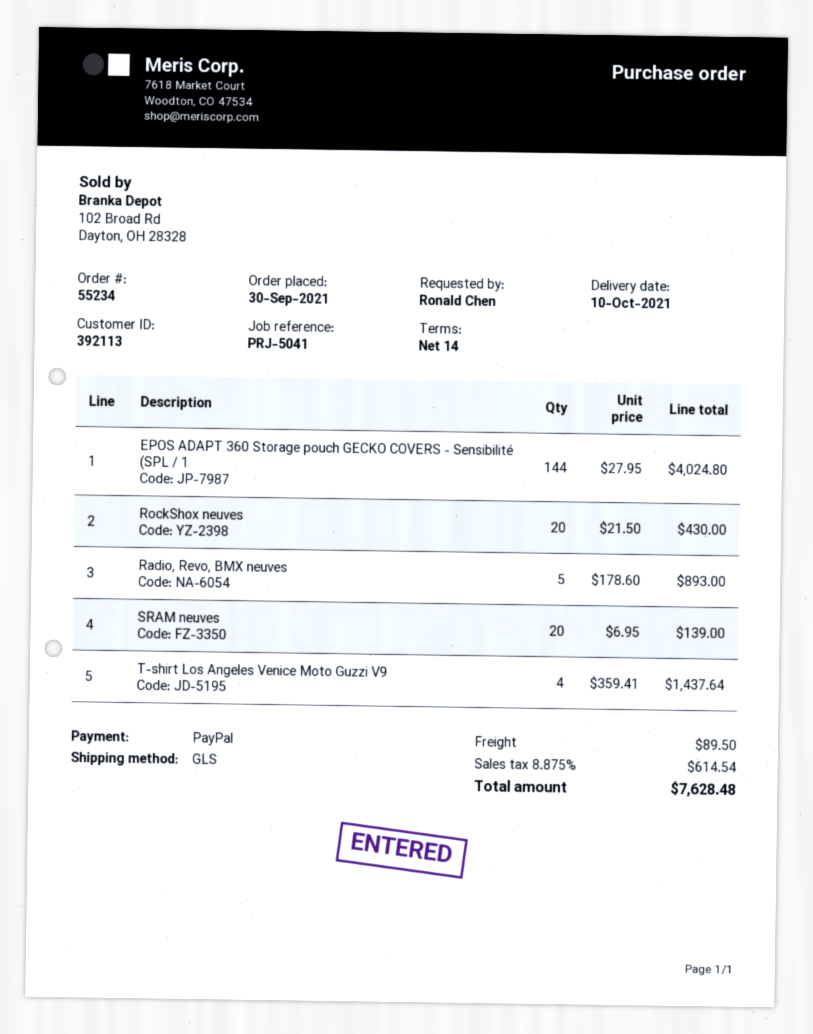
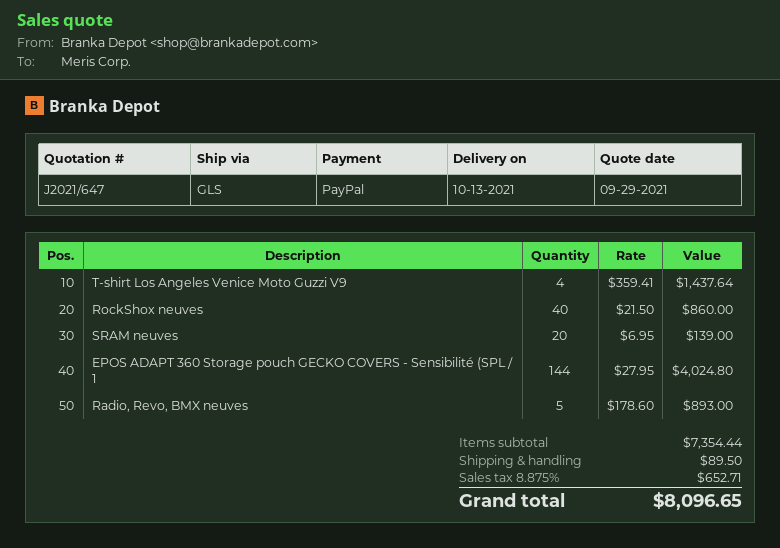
delivery date: 2021-10-10 -> 2021-10-13
RockShox neuves: 20 x 21.50 = 430.00 -> 40 x 21.50 = 860.00
tax: 8.875% = 614.54 -> 8.875% = 652.71
total: 7628.48 -> 8096.65

